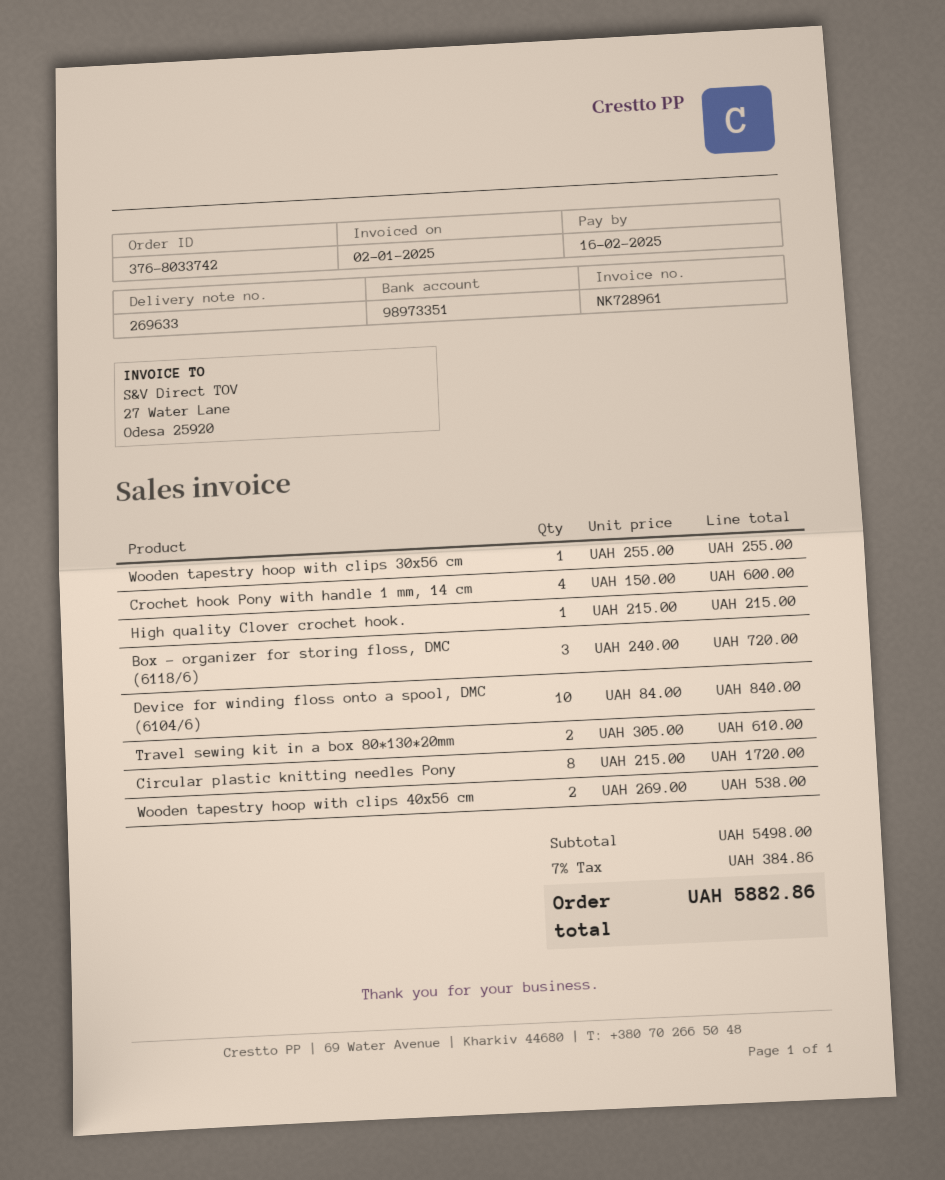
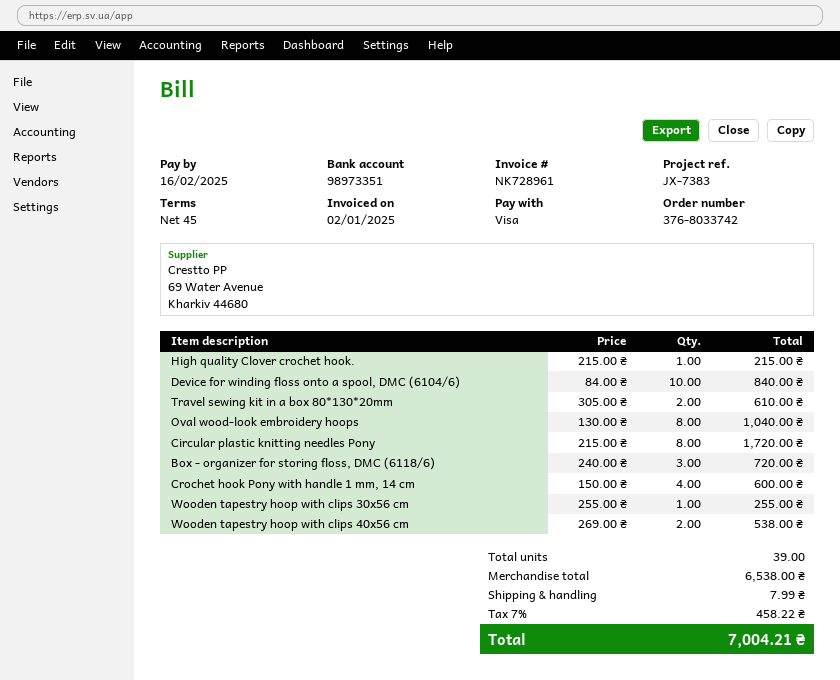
Oval wood-look embroidery hoops: none -> 8 x 130.00 = 1040.00
subtotal: 5498.00 -> 6538.00
shipping: none -> 7.99
tax: 7% = 384.86 -> 7% = 458.22
total: 5882.86 -> 7004.21

